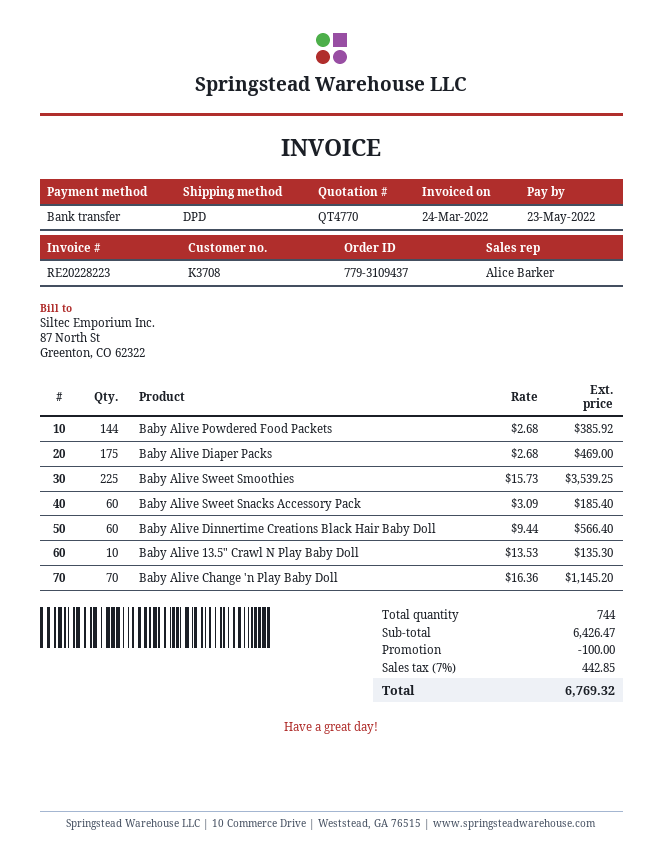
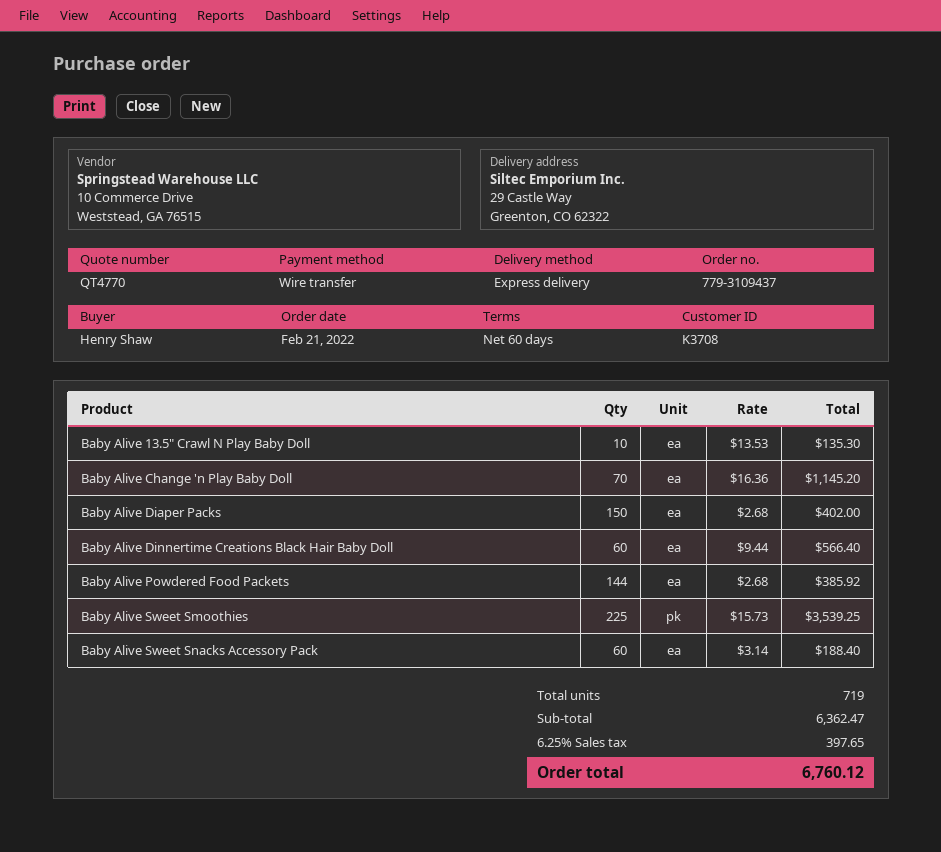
shipping method: DPD -> express
Baby Alive Diaper Packs: 175 x 2.68 = 469.00 -> 150 x 2.68 = 402.00
Baby Alive Sweet Snacks Accessory Pack: 60 x 3.09 = 185.40 -> 60 x 3.14 = 188.40
total quantity: 744 -> 719
subtotal: 6426.47 -> 6362.47
discount: 100.00 -> none
tax: 7% = 442.85 -> 6.25% = 397.65
total: 6769.32 -> 6760.12

